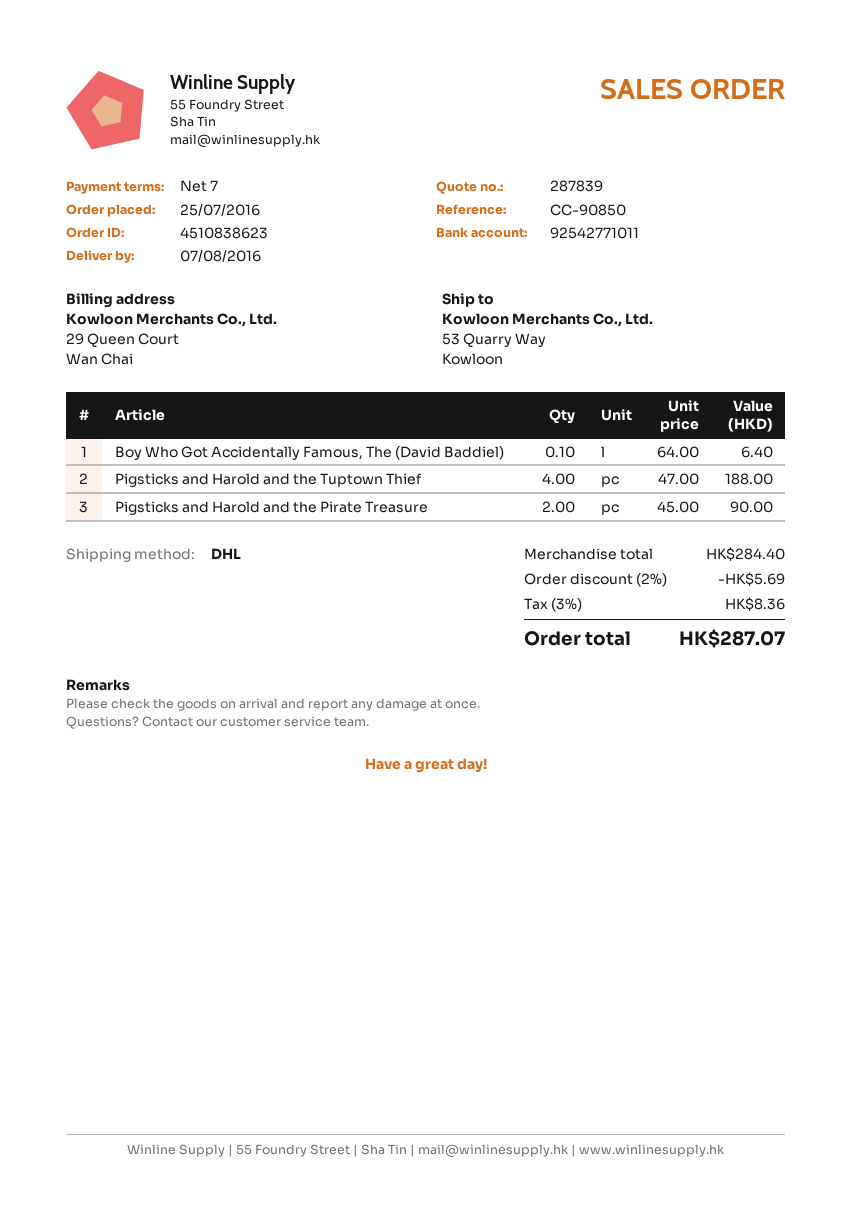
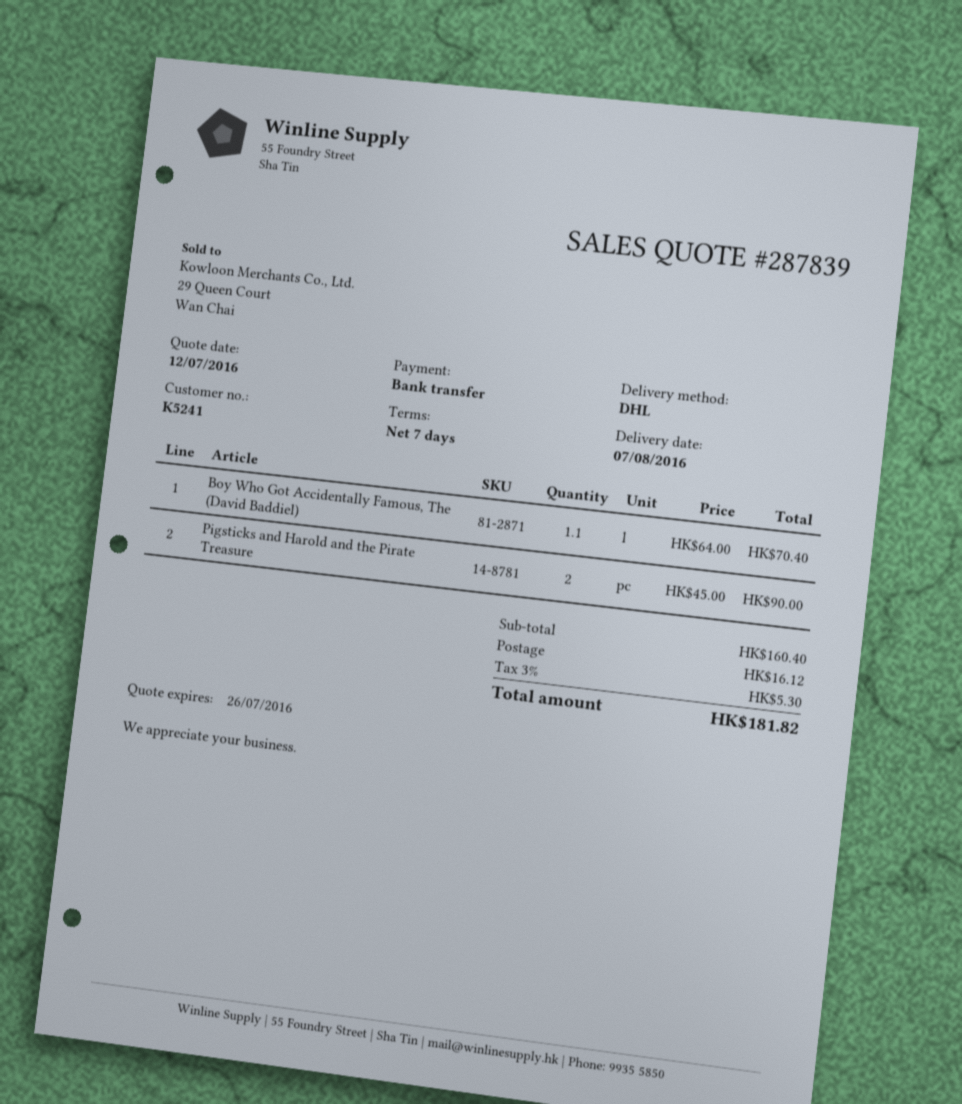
Boy Who Got Accidentally Famous, The (David Baddiel): 0.1 x 64.00 = 6.40 -> 1.1 x 64.00 = 70.40
Pigsticks and Harold and the Tuptown Thief: 4 x 47.00 = 188.00 -> none
subtotal: 284.40 -> 160.40
discount: 2% = 5.69 -> none
shipping: none -> 16.12
tax: 3% = 8.36 -> 3% = 5.30
total: 287.07 -> 181.82

